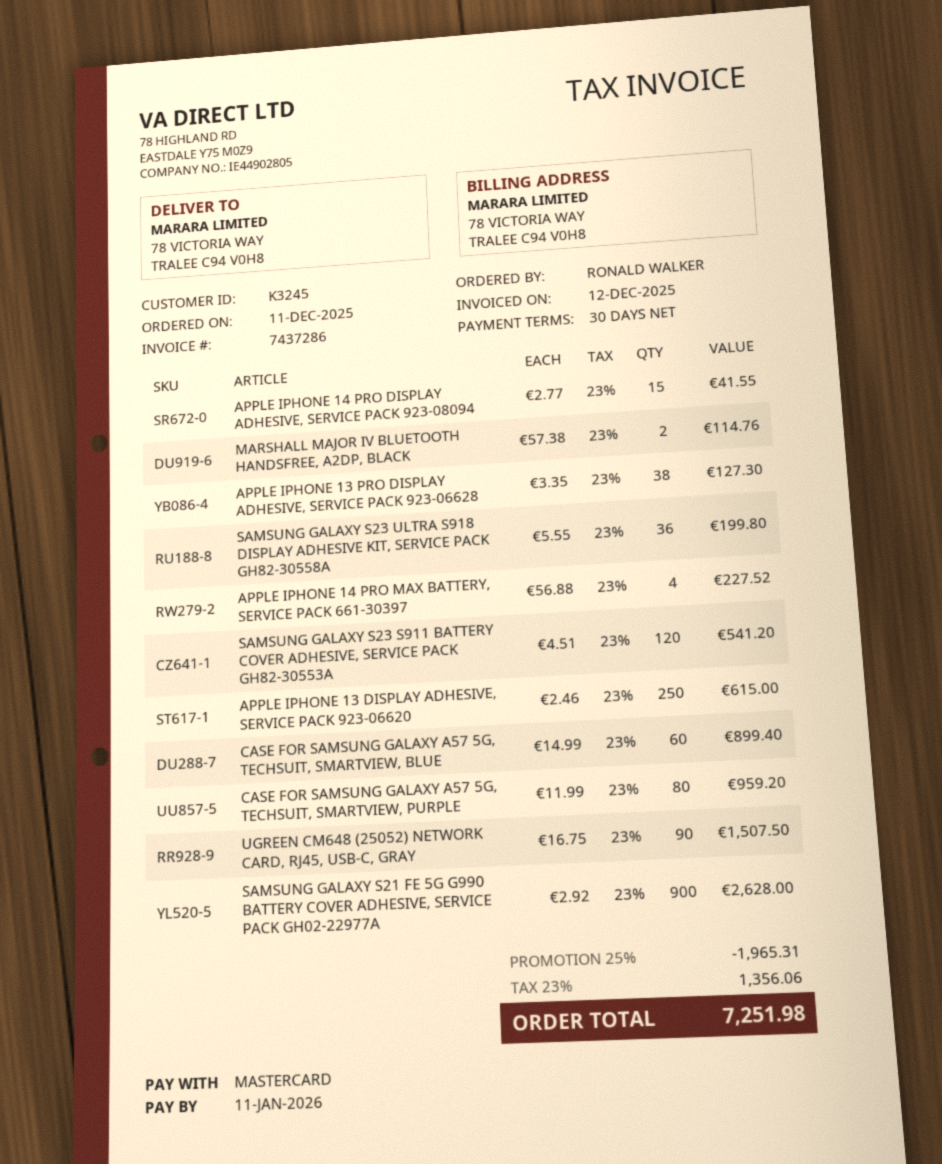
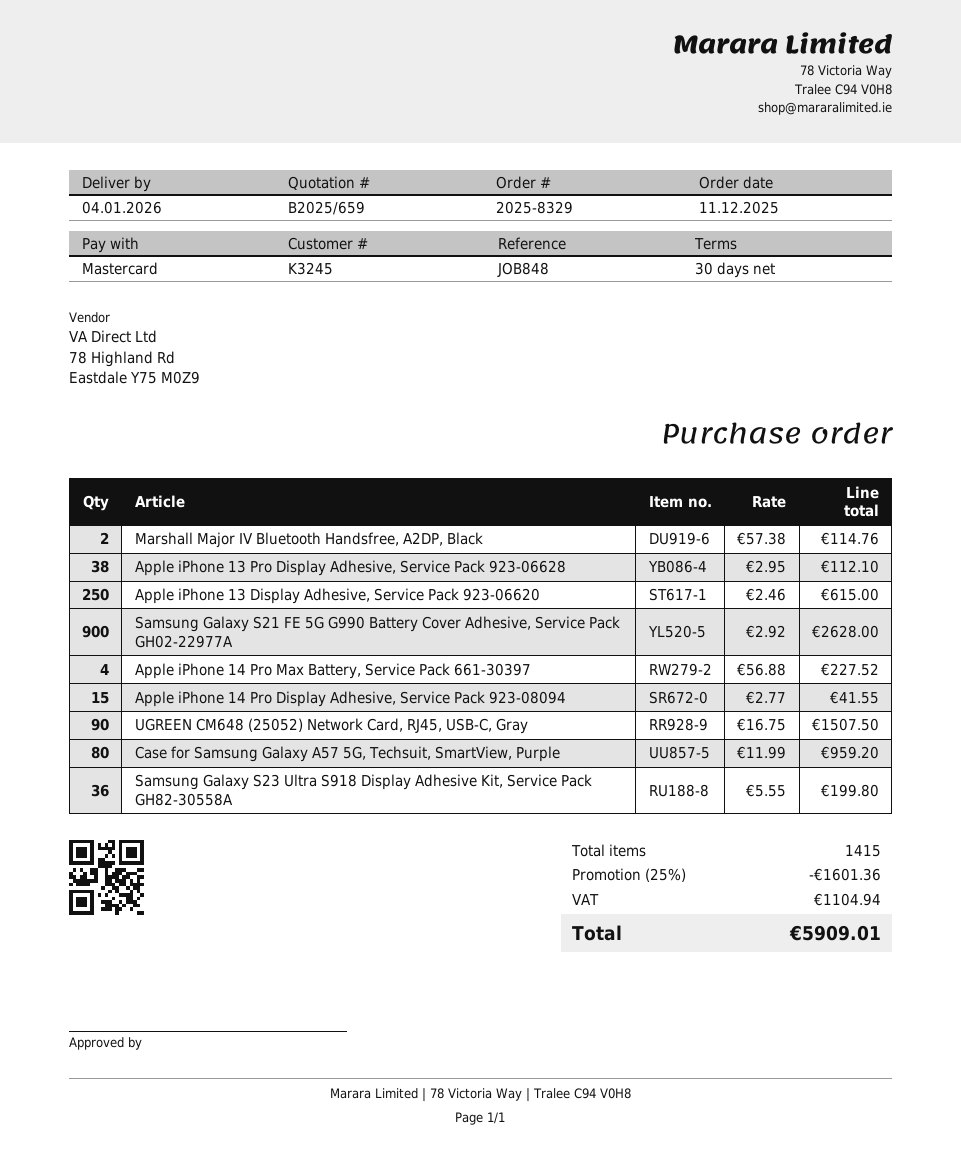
APPLE IPHONE 13 PRO DISPLAY ADHESIVE, SERVICE PACK 923-06628: 38 x 3.35 = 127.30 -> 38 x 2.95 = 112.10
SAMSUNG GALAXY S23 S911 BATTERY COVER ADHESIVE, SERVICE PACK GH82-30553A: 120 x 4.51 = 541.20 -> none
CASE FOR SAMSUNG GALAXY A57 5G, TECHSUIT, SMARTVIEW, BLUE: 60 x 14.99 = 899.40 -> none
discount: 25% = 1965.31 -> 25% = 1601.36
tax: 1356.06 -> 1104.94
total: 7251.98 -> 5909.01

